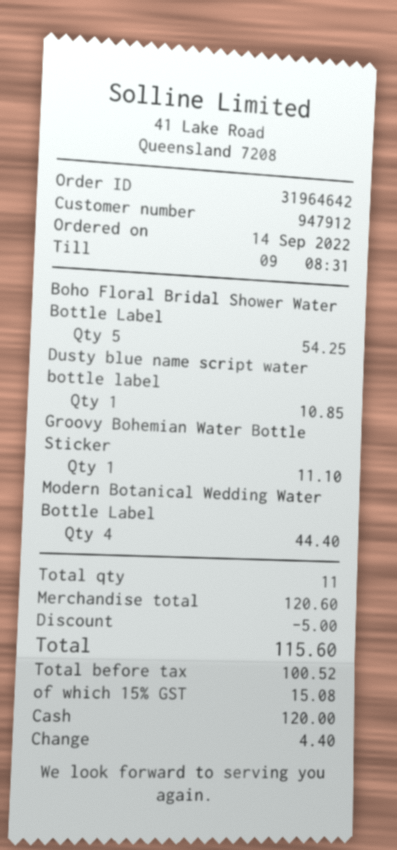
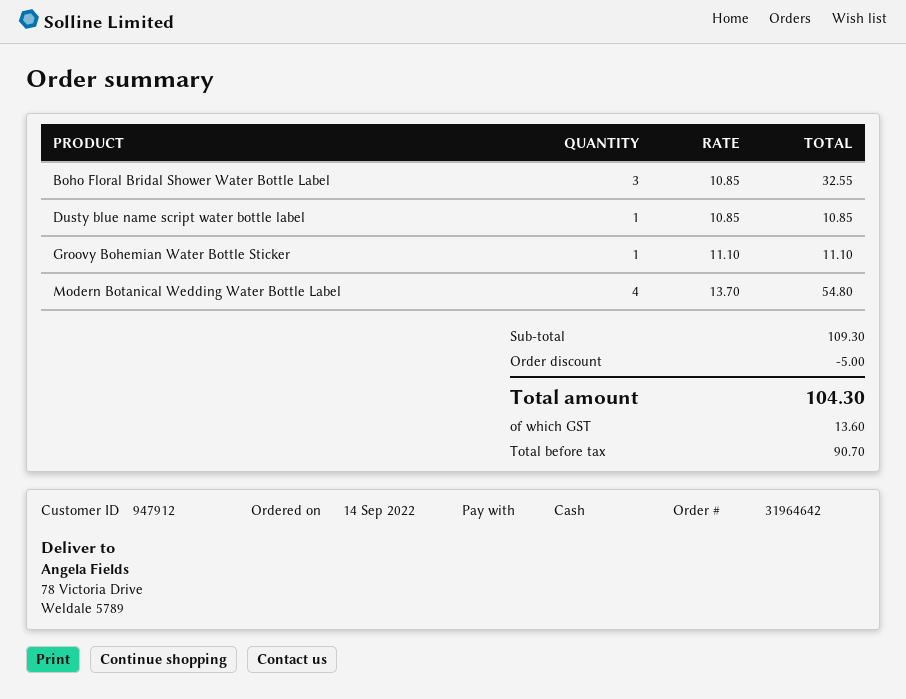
Boho Floral Bridal Shower Water Bottle Label: 5 for 54.25 -> 3 for 32.55
Modern Botanical Wedding Water Bottle Label: 4 for 44.40 -> 4 for 54.80
subtotal: 120.60 -> 109.30
net: 100.52 -> 90.70
tax: 15.08 -> 13.60
total: 115.60 -> 104.30

